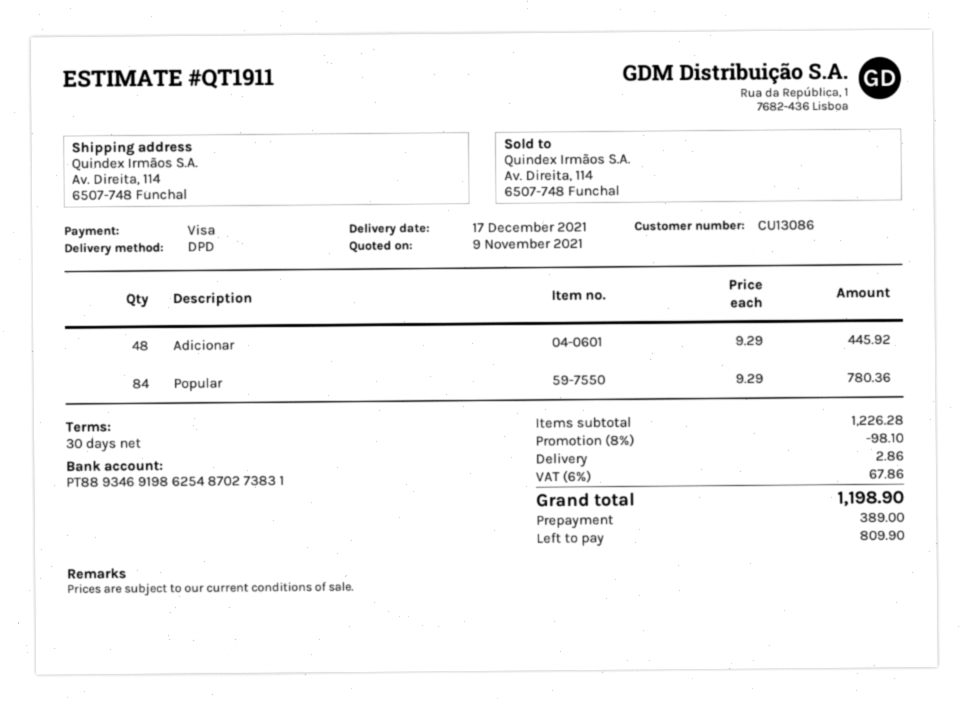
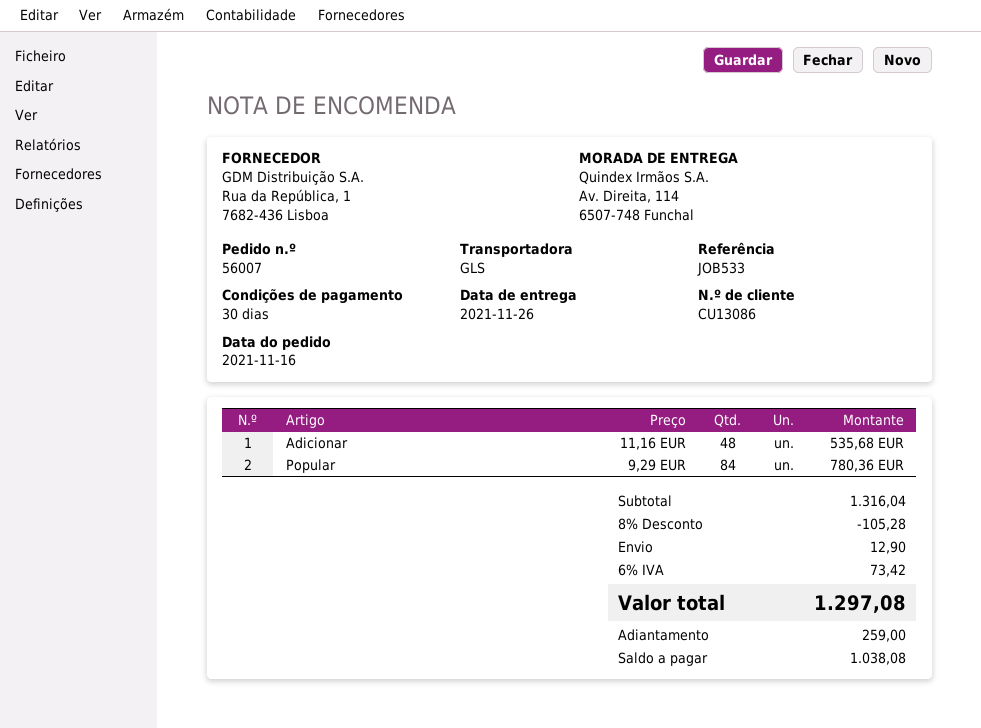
delivery date: 2021-12-17 -> 2021-11-26
shipping method: DPD -> GLS
Adicionar: 48 x 9.29 = 445.92 -> 48 x 11.16 = 535.68
subtotal: 1226.28 -> 1316.04
discount: 8% = 98.10 -> 8% = 105.28
shipping: 2.86 -> 12.90
tax: 6% = 67.86 -> 6% = 73.42
total: 1198.90 -> 1297.08
deposit: 389.00 -> 259.00
balance: 809.90 -> 1038.08

